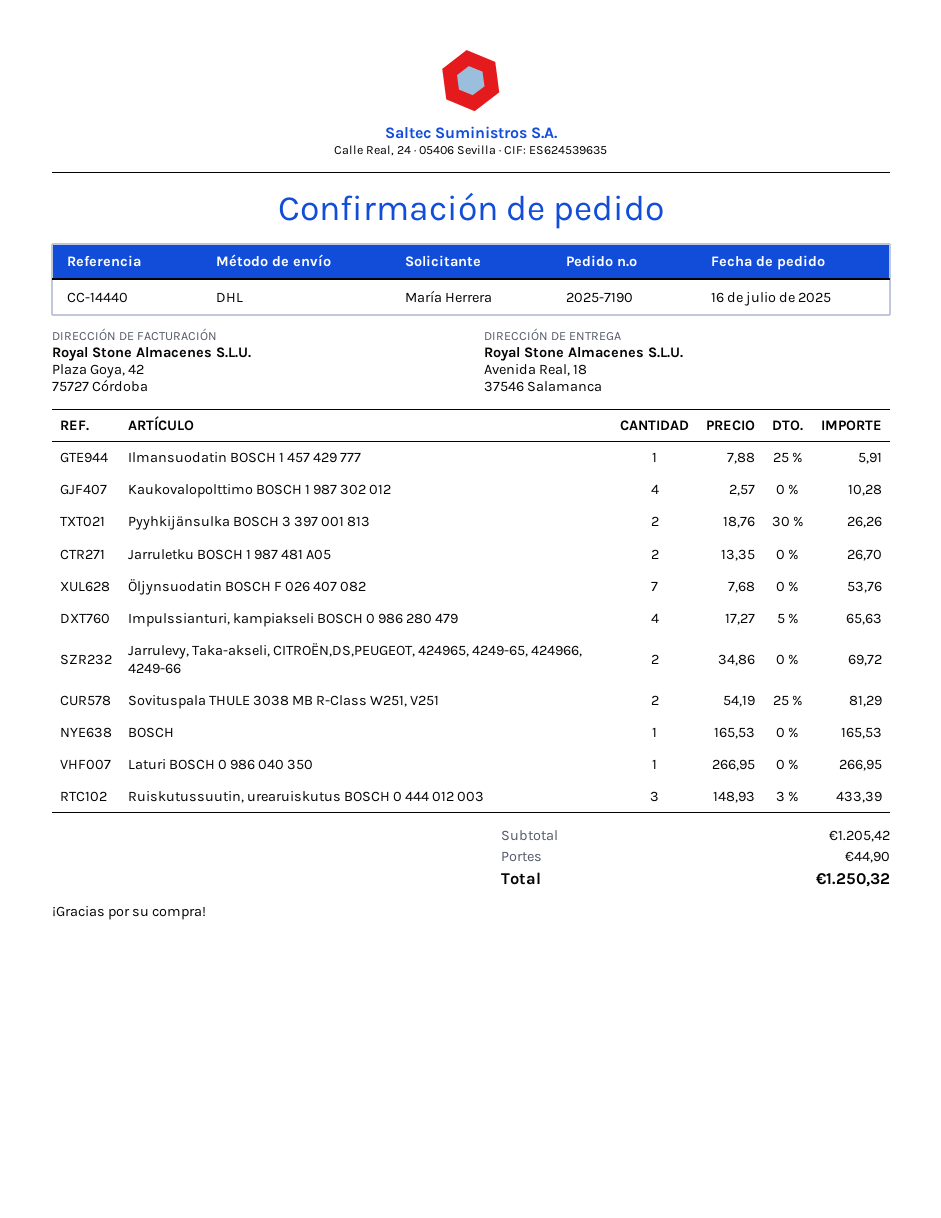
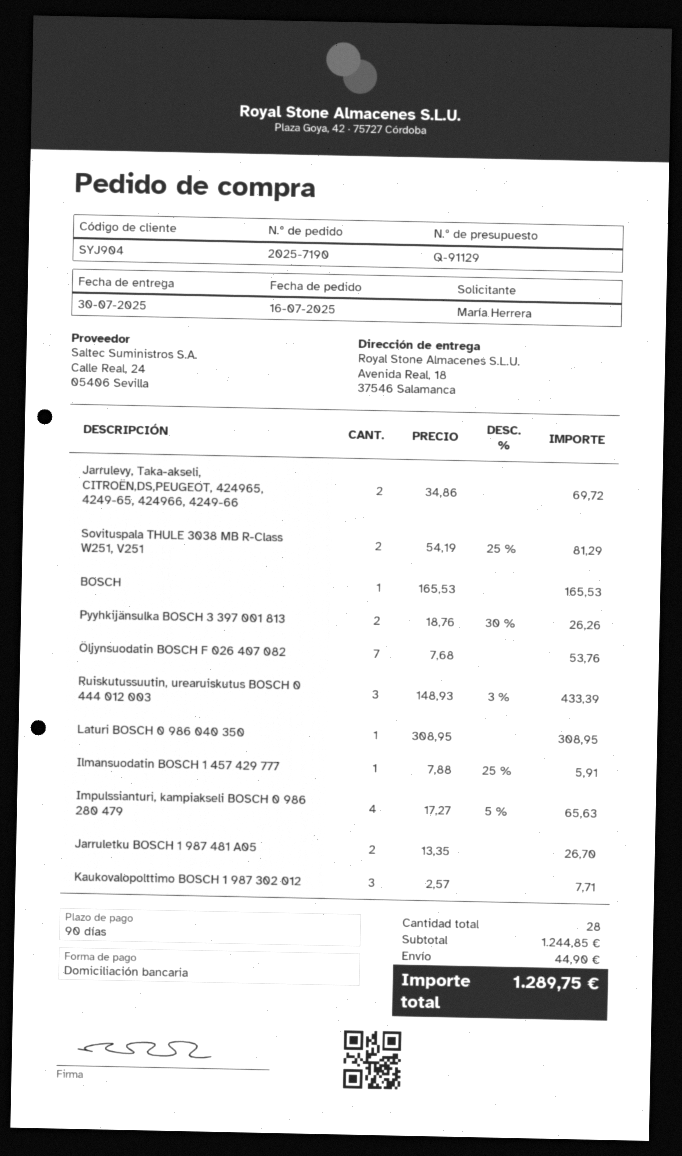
Kaukovalopolttimo BOSCH 1 987 302 012: 4 x 2.57 = 10.28 -> 3 x 2.57 = 7.71
Laturi BOSCH 0 986 040 350: 1 x 266.95 = 266.95 -> 1 x 308.95 = 308.95
subtotal: 1205.42 -> 1244.85
total: 1250.32 -> 1289.75

